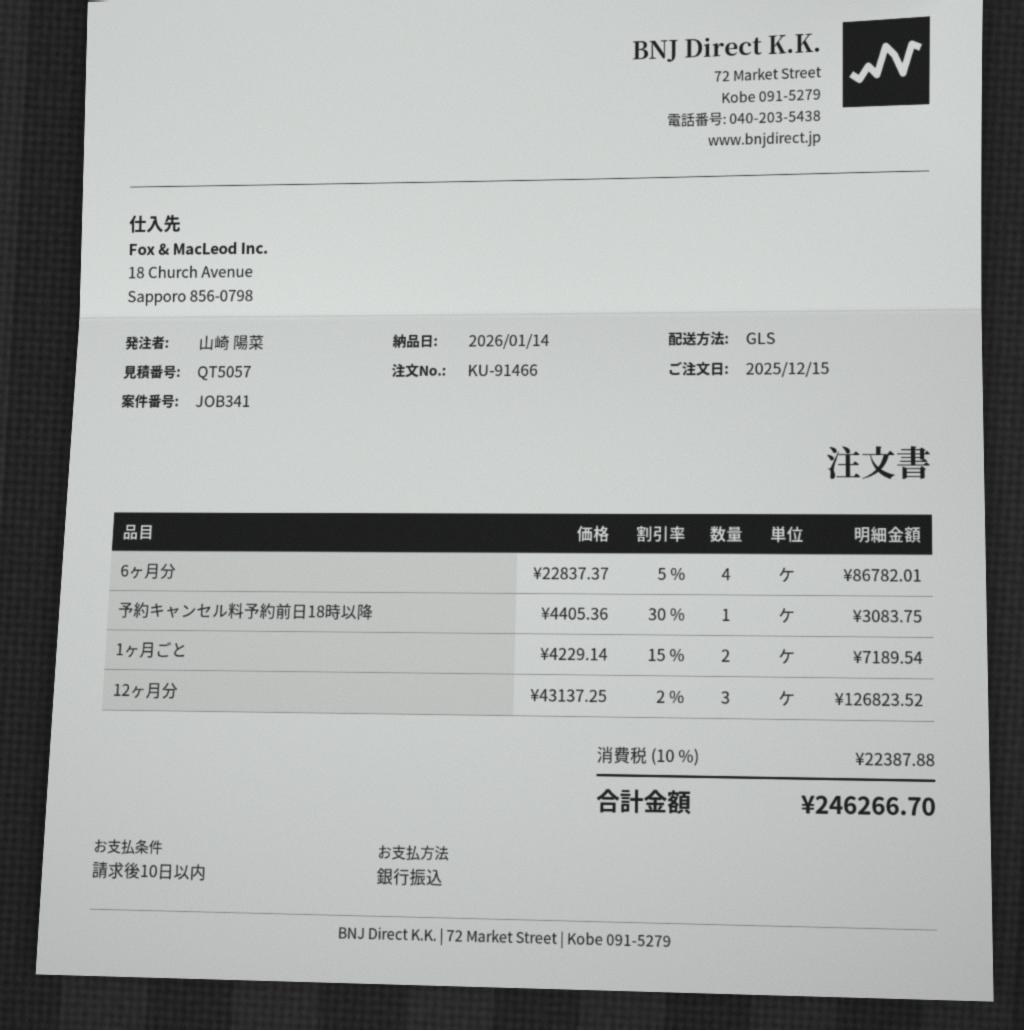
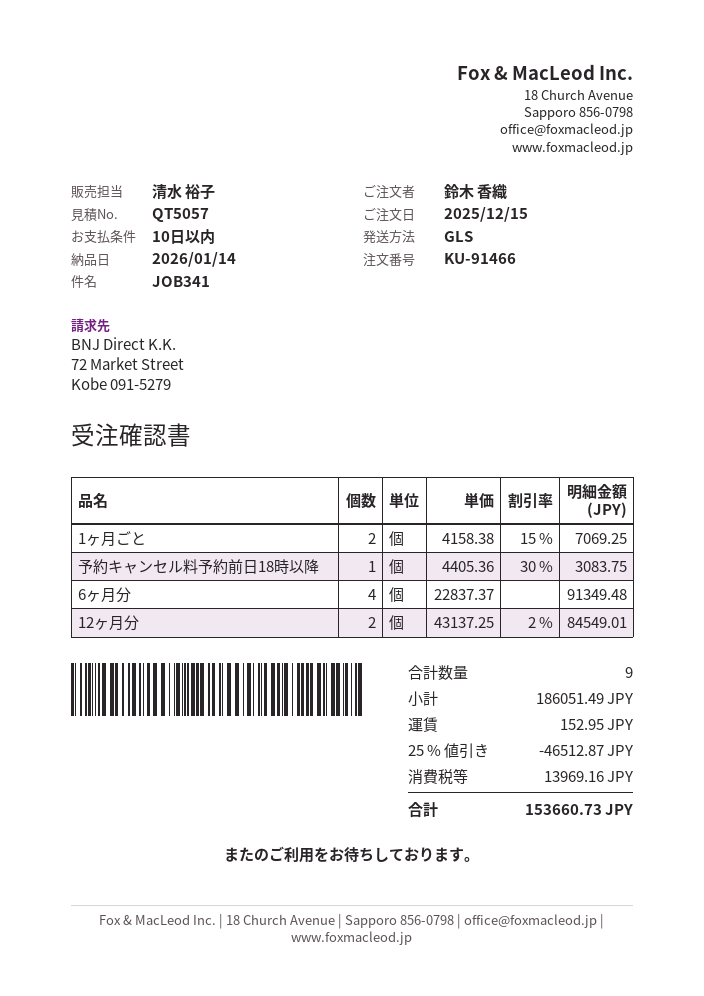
ordered by: 山崎 陽菜 -> 鈴木 香織
6ヶ月分: 4 x 22837.37 - 5% = 86782.01 -> 4 x 22837.37 = 91349.48
1ヶ月ごと: 2 x 4229.14 - 15% = 7189.54 -> 2 x 4158.38 - 15% = 7069.25
12ヶ月分: 3 x 43137.25 - 2% = 126823.52 -> 2 x 43137.25 - 2% = 84549.01
discount: none -> 25% = 46512.87
shipping: none -> 152.95
tax: 22387.88 -> 13969.16
total: 246266.70 -> 153660.73

